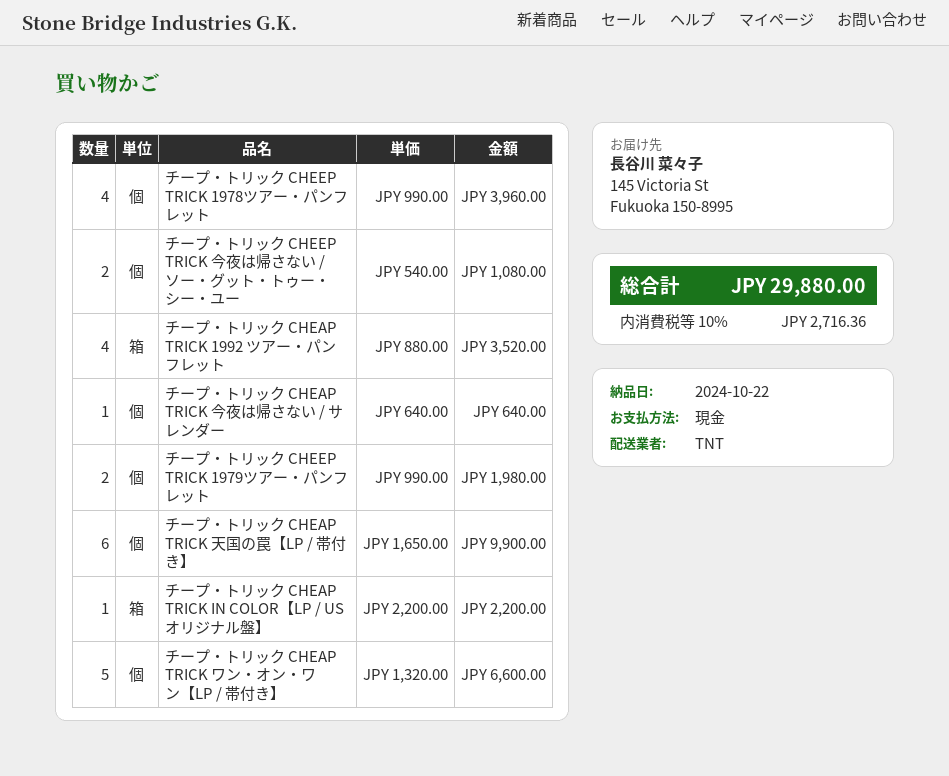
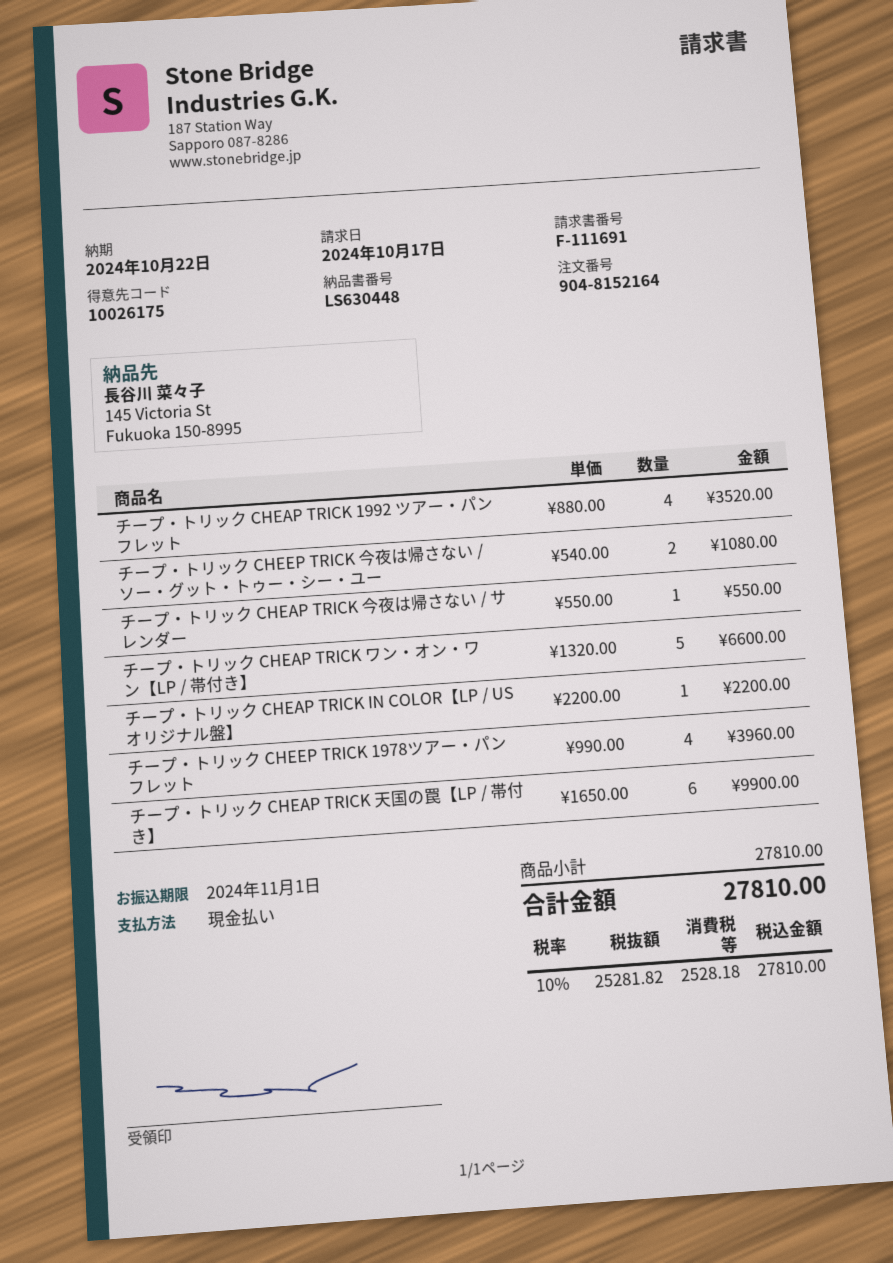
チープ・トリック CHEAP TRICK 今夜は帰さない / サレンダー: 1 x 640.00 = 640.00 -> 1 x 550.00 = 550.00
チープ・トリック CHEEP TRICK 1979ツアー・パンフレット: 2 x 990.00 = 1980.00 -> none
tax: 10% = 2716.36 -> 10% = 2528.18
total: 29880.00 -> 27810.00

